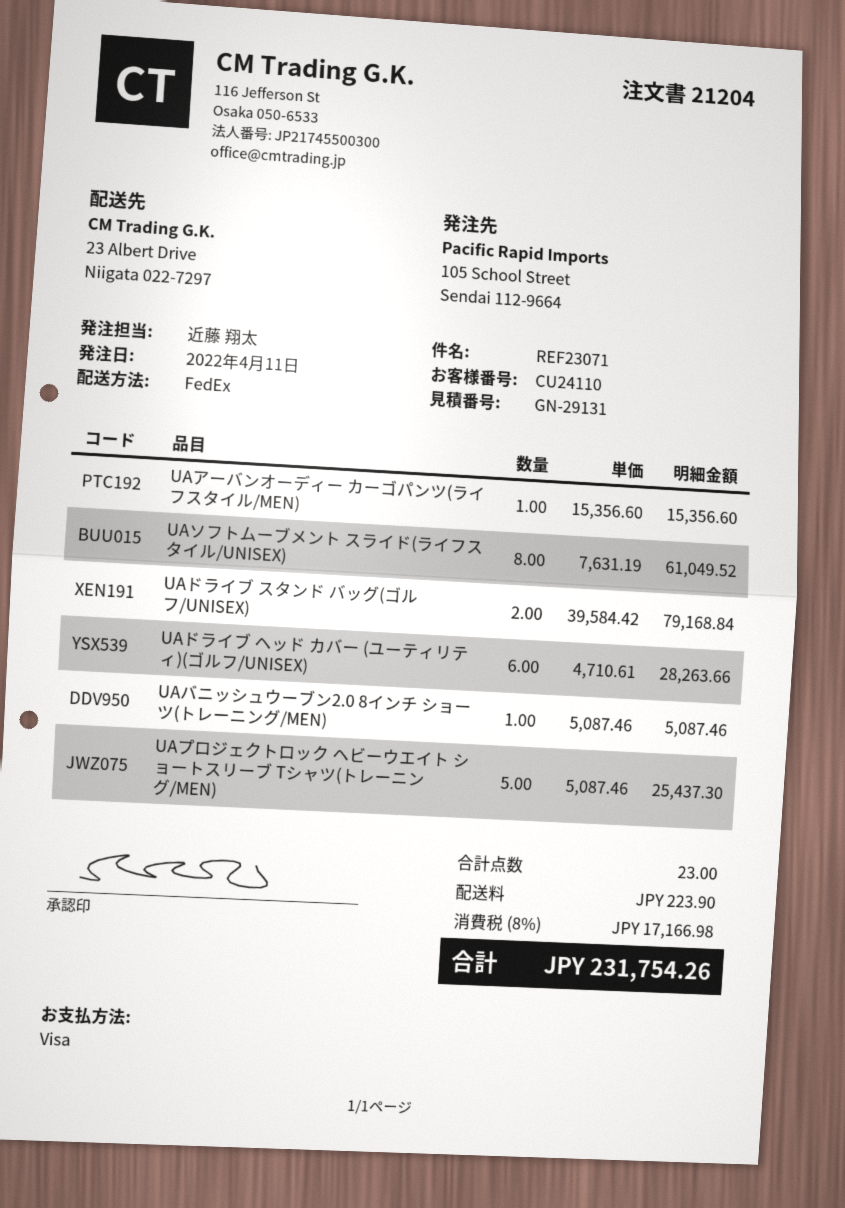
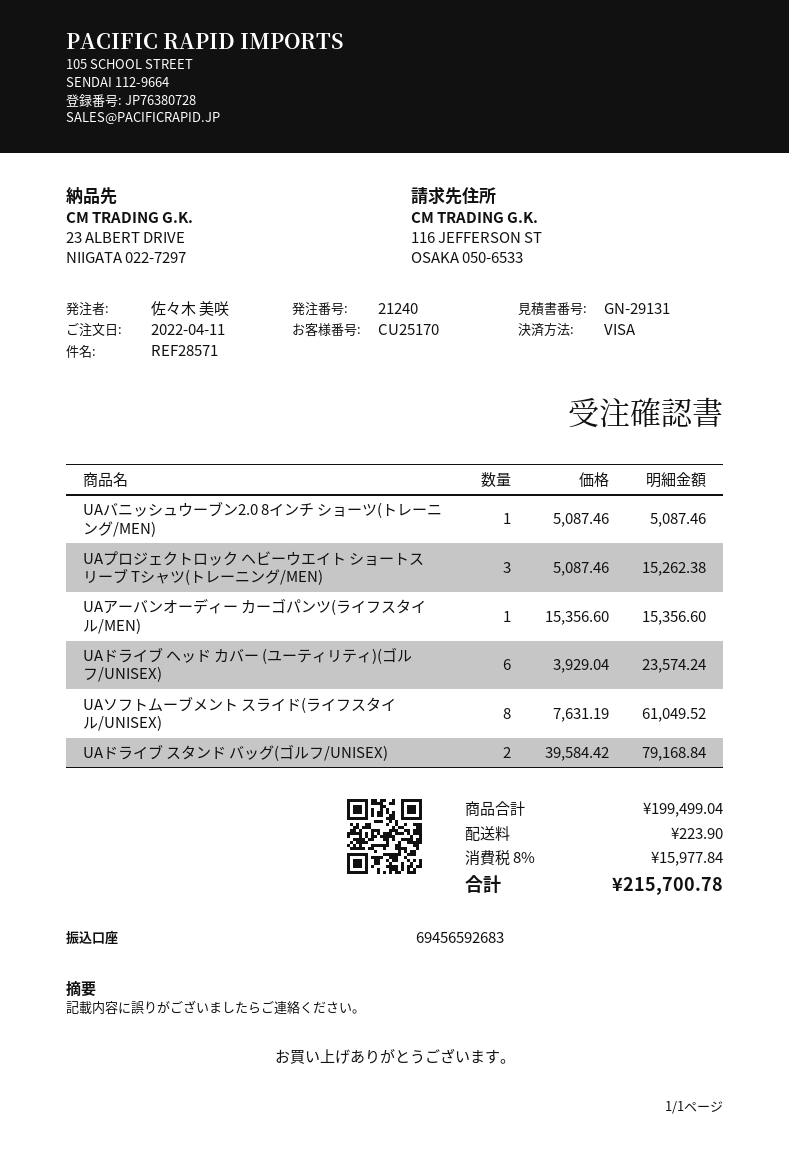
order number: 21204 -> 21240
customer number: CU24110 -> CU25170
reference: REF23071 -> REF28571
ordered by: 近藤 翔太 -> 佐々木 美咲
UAドライブ ヘッド カバー (ユーティリティ)(ゴルフ/UNISEX): 6 x 4710.61 = 28263.66 -> 6 x 3929.04 = 23574.24
UAプロジェクトロック ヘビーウエイト ショートスリーブ Tシャツ(トレーニング/MEN): 5 x 5087.46 = 25437.30 -> 3 x 5087.46 = 15262.38
tax: 8% = 17166.98 -> 8% = 15977.84
total: 231754.26 -> 215700.78

